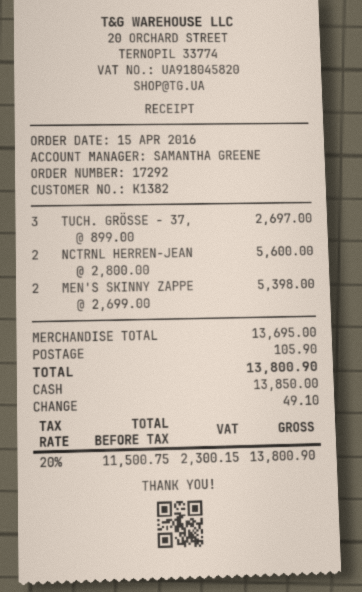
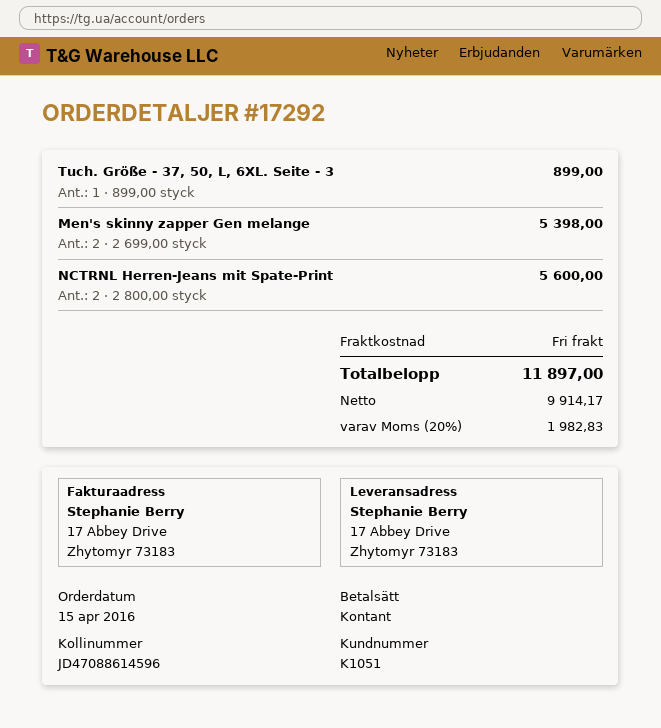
customer number: K1382 -> K1051
TUCH. GRÖSSE - 37,: 3 x 899.00 = 2697.00 -> 1 x 899.00 = 899.00
shipping: 105.90 -> 0.00
net: 11500.75 -> 9914.17
tax: 20% = 2300.15 -> 20% = 1982.83
total: 13800.90 -> 11897.00

